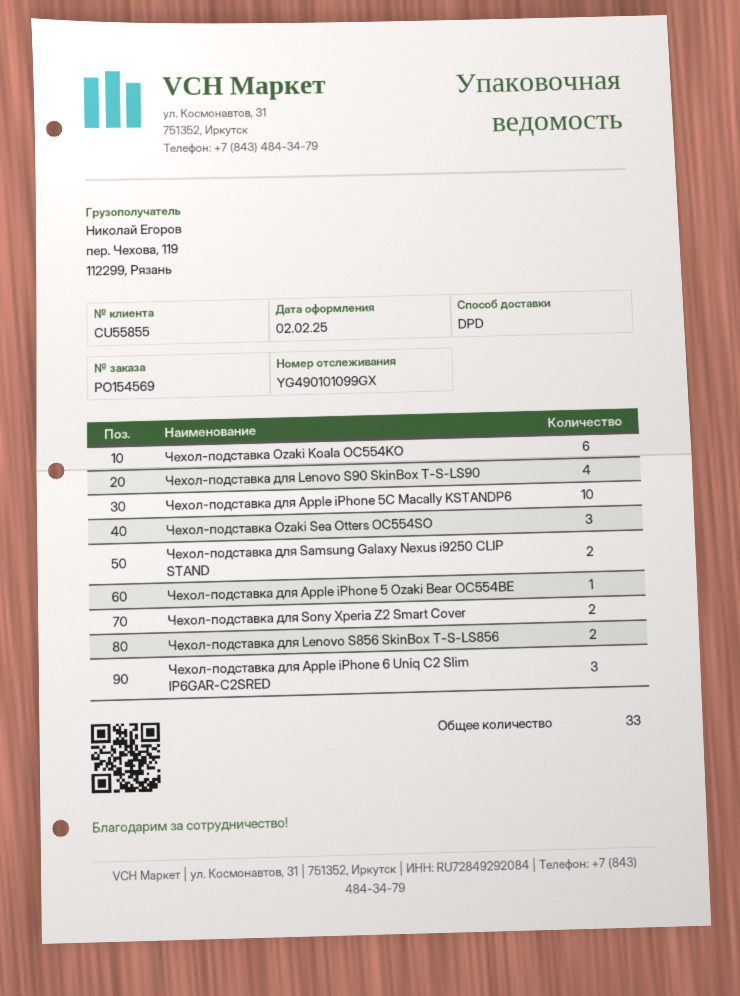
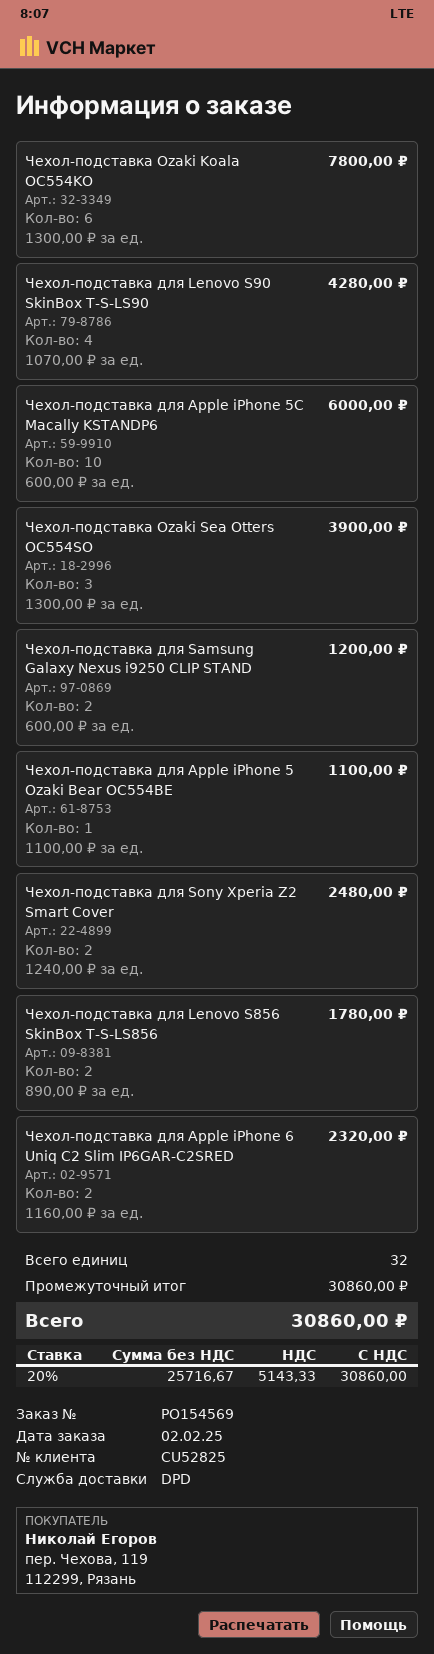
customer number: CU55855 -> CU52825
Чехол-подставка для Apple iPhone 6 Uniq C2 Slim IP6GAR-C2SRED: 3 -> 2
total quantity: 33 -> 32

